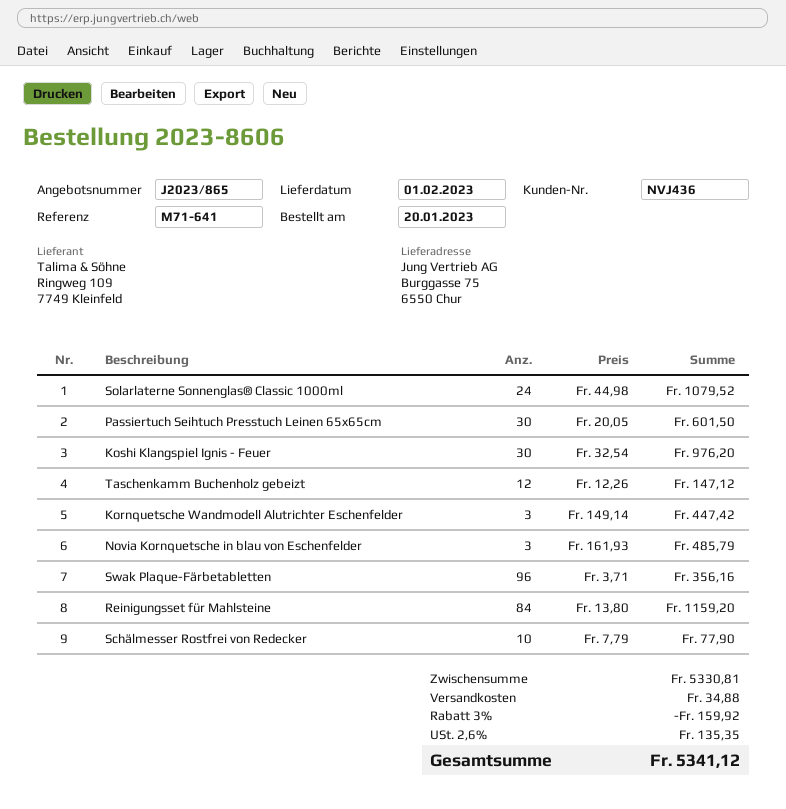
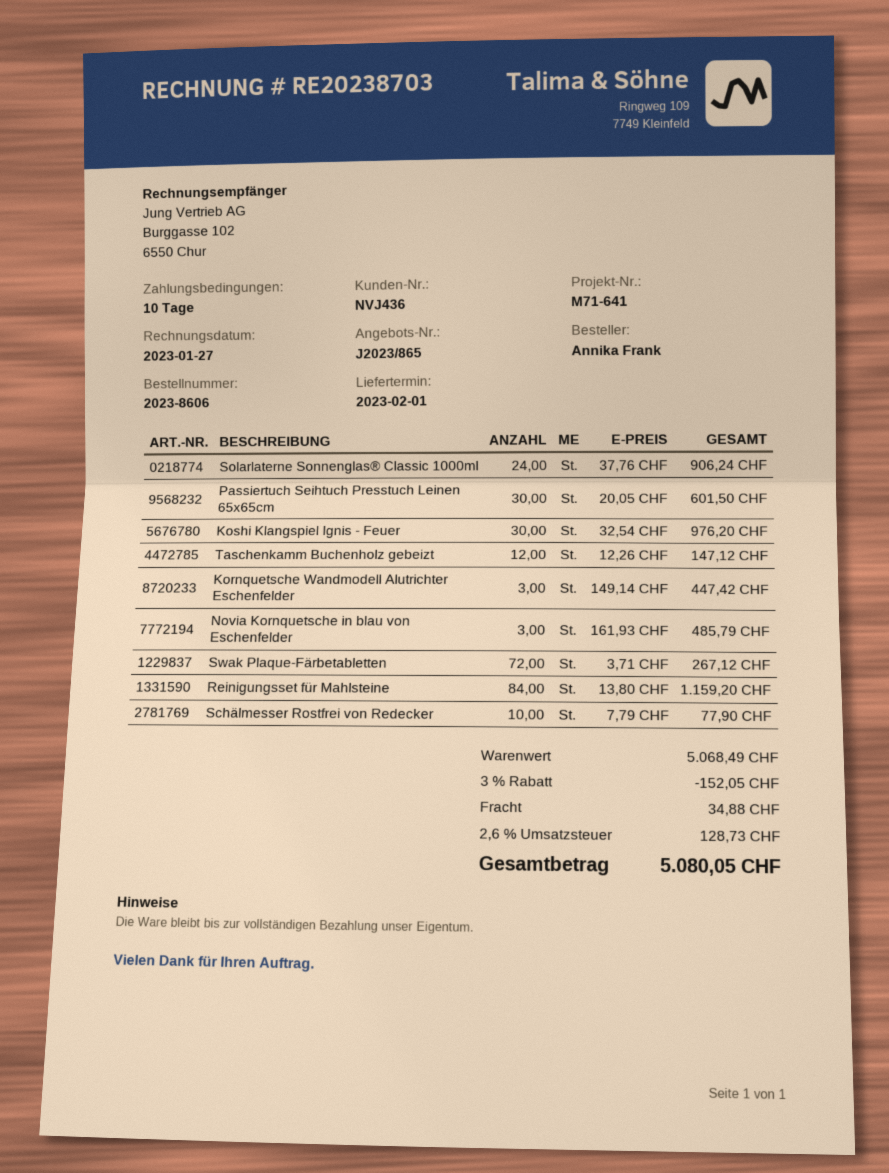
Solarlaterne Sonnenglas® Classic 1000ml: 24 x 44.98 = 1079.52 -> 24 x 37.76 = 906.24
Swak Plaque-Färbetabletten: 96 x 3.71 = 356.16 -> 72 x 3.71 = 267.12
subtotal: 5330.81 -> 5068.49
discount: 3% = 159.92 -> 3% = 152.05
tax: 2.6% = 135.35 -> 2.6% = 128.73
total: 5341.12 -> 5080.05

